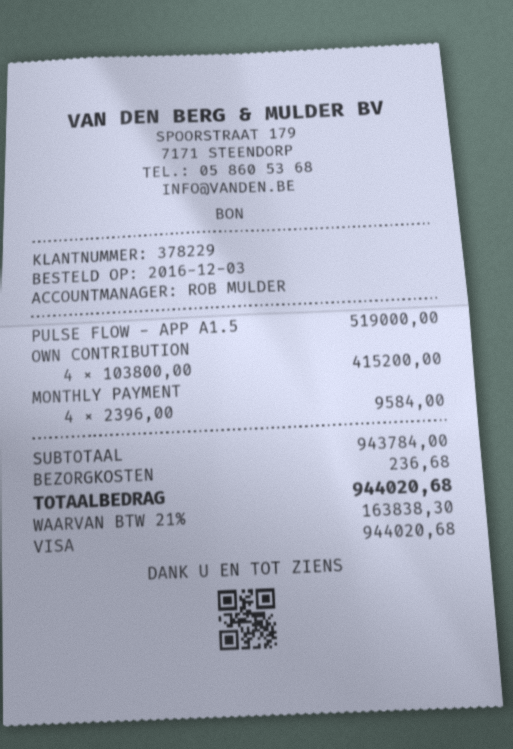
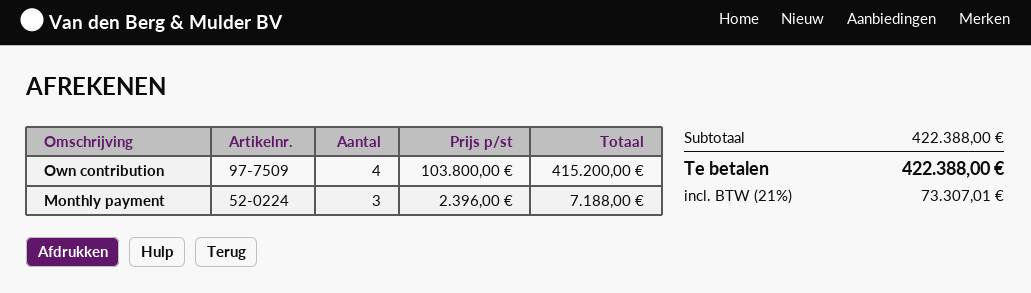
PULSE FLOW - APP A1.5: 1 x 519000.00 = 519000.00 -> none
MONTHLY PAYMENT: 4 x 2396.00 = 9584.00 -> 3 x 2396.00 = 7188.00
subtotal: 943784.00 -> 422388.00
shipping: 236.68 -> none
tax: 21% = 163838.30 -> 21% = 73307.01
total: 944020.68 -> 422388.00

